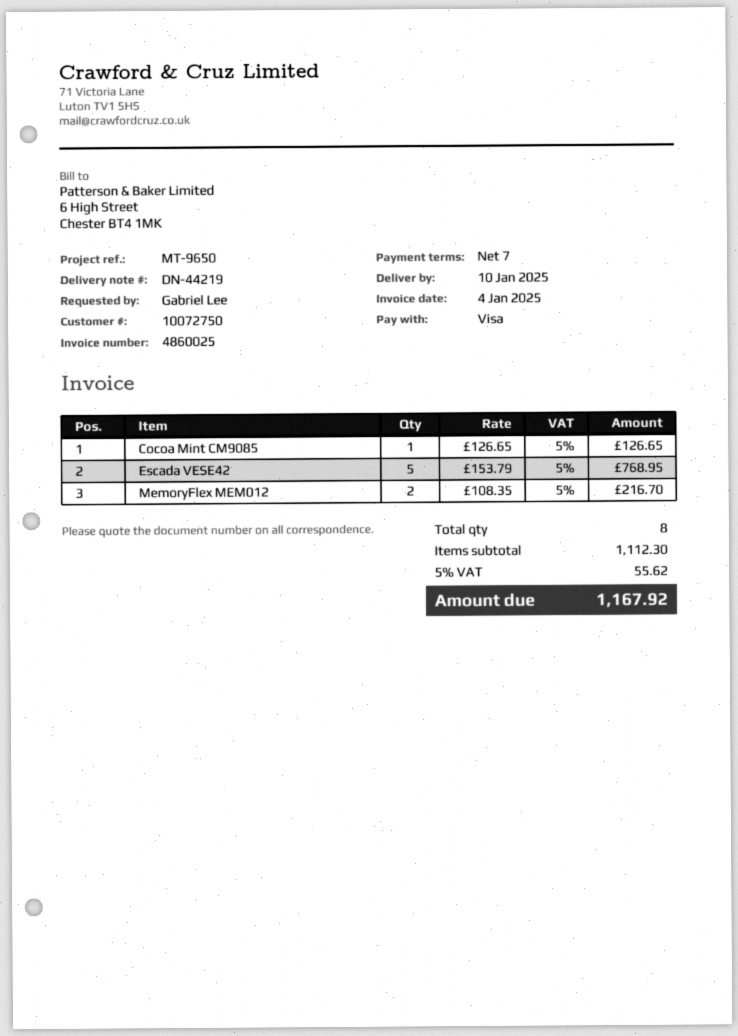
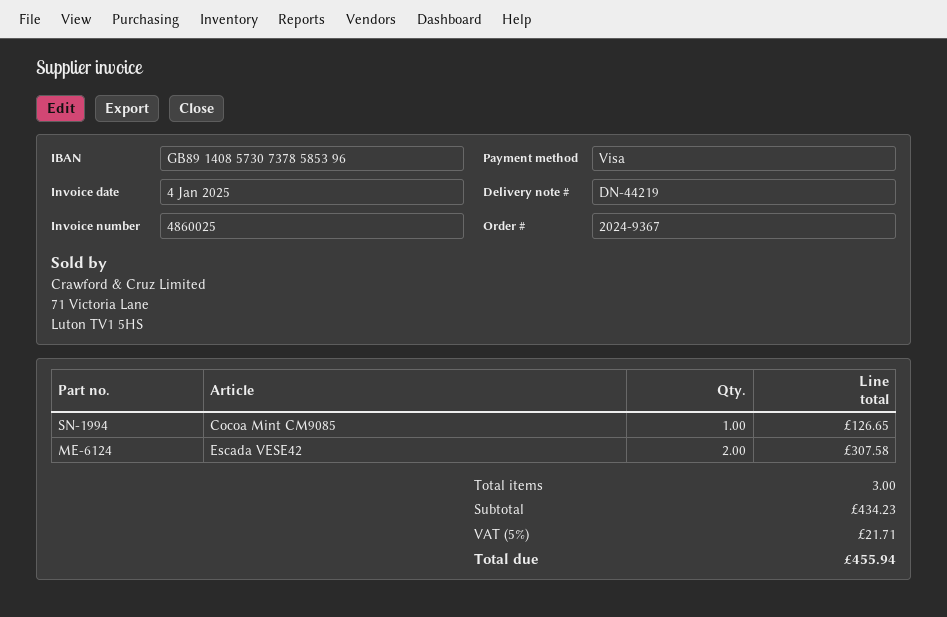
Escada VESE42: 5 for 768.95 -> 2 for 307.58
MemoryFlex MEM012: 2 for 216.70 -> none
total quantity: 8 -> 3
subtotal: 1112.30 -> 434.23
tax: 5% = 55.62 -> 5% = 21.71
total: 1167.92 -> 455.94

